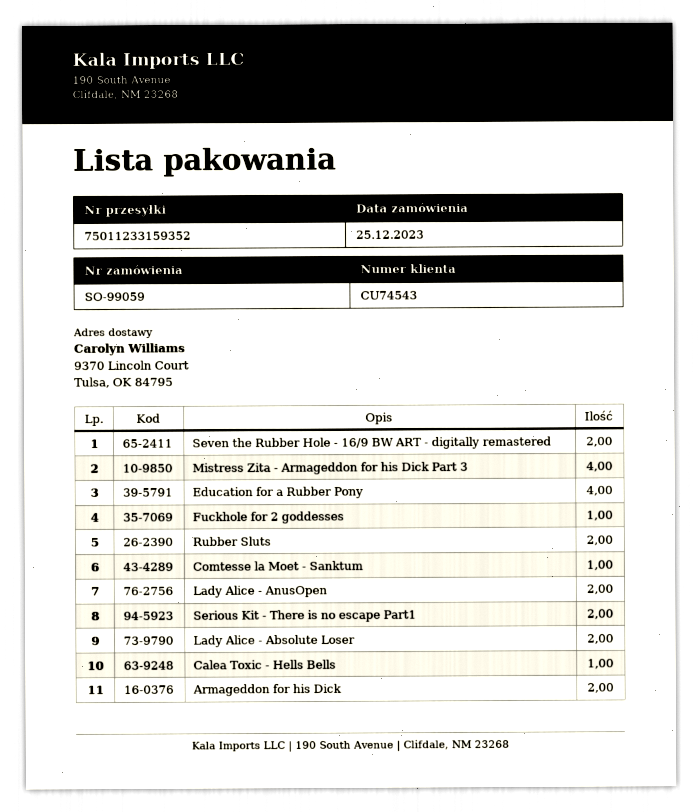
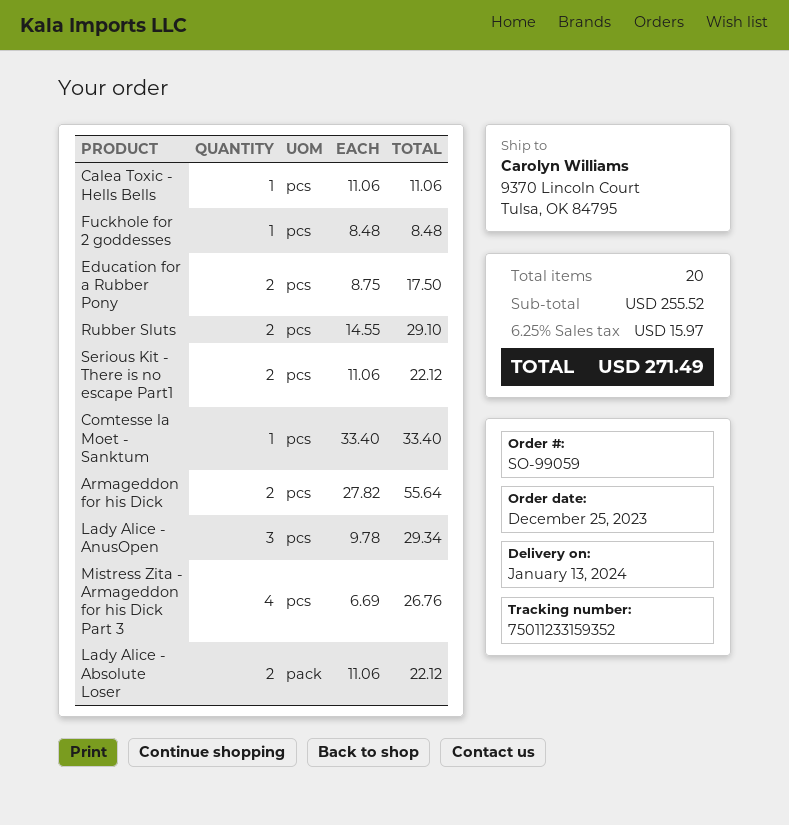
Seven the Rubber Hole - 16/9 BW ART - digitally remastered: 2 -> none
Education for a Rubber Pony: 4 -> 2
Lady Alice - AnusOpen: 2 -> 3

